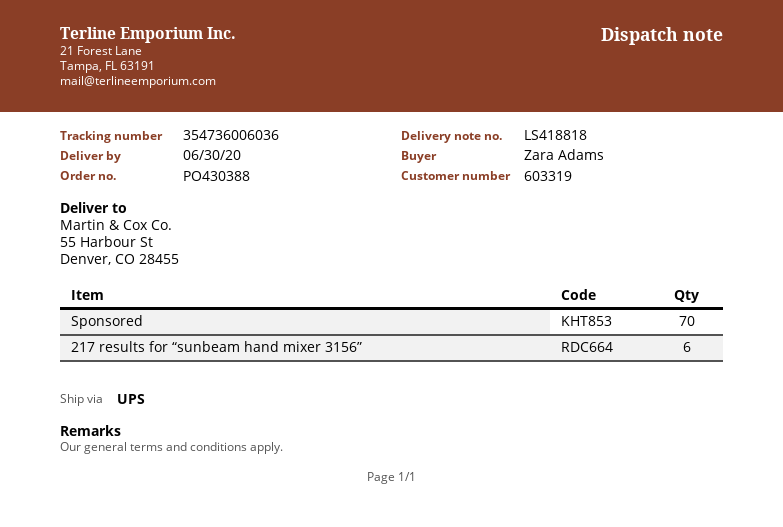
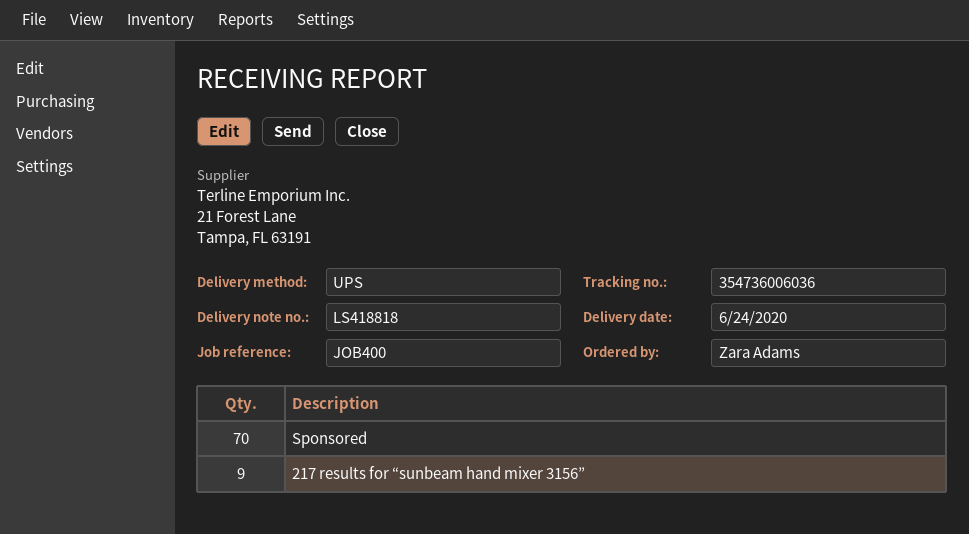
delivery date: 2020-06-30 -> 2020-06-24
217 results for “sunbeam hand mixer 3156”: 6 -> 9

